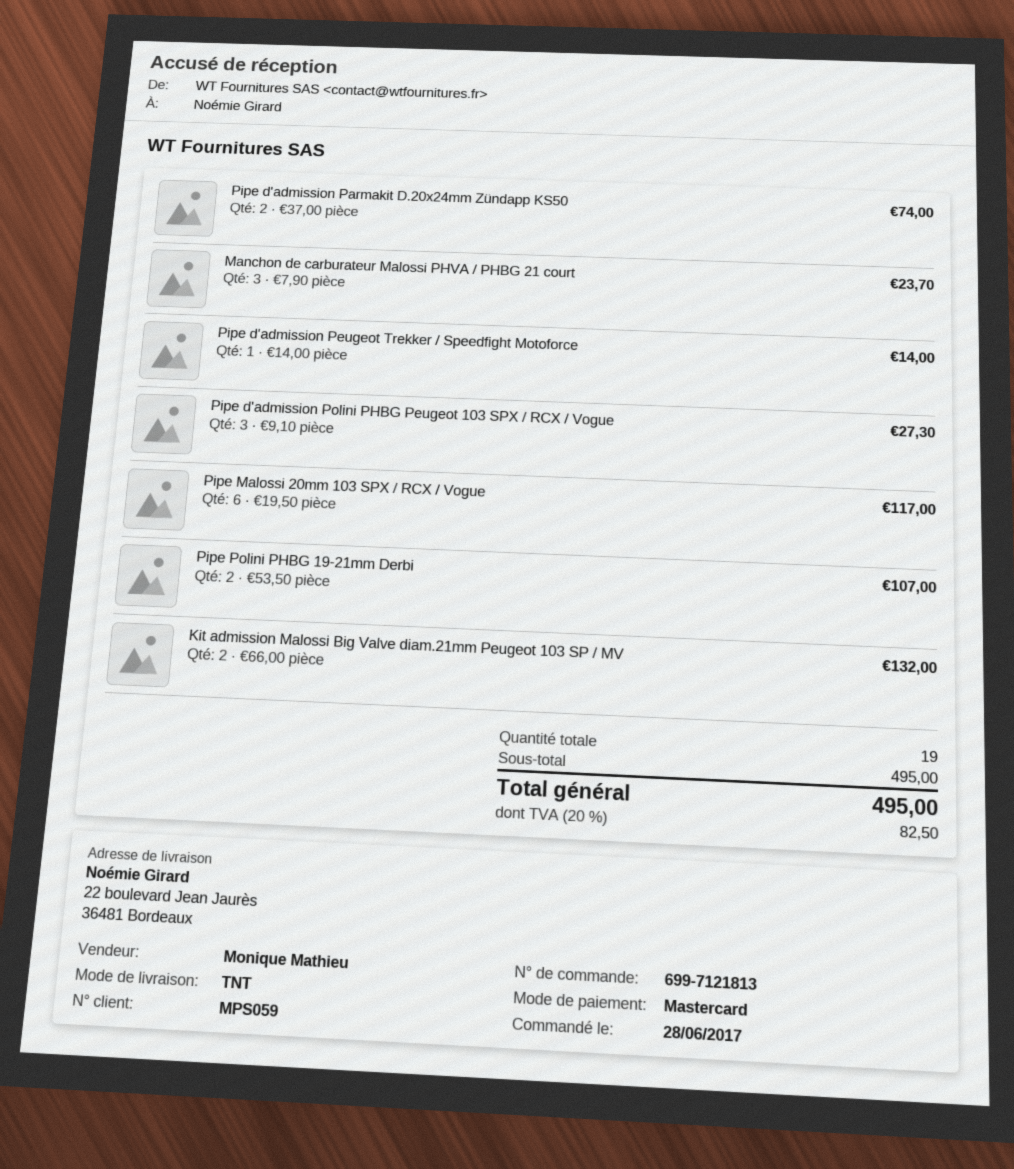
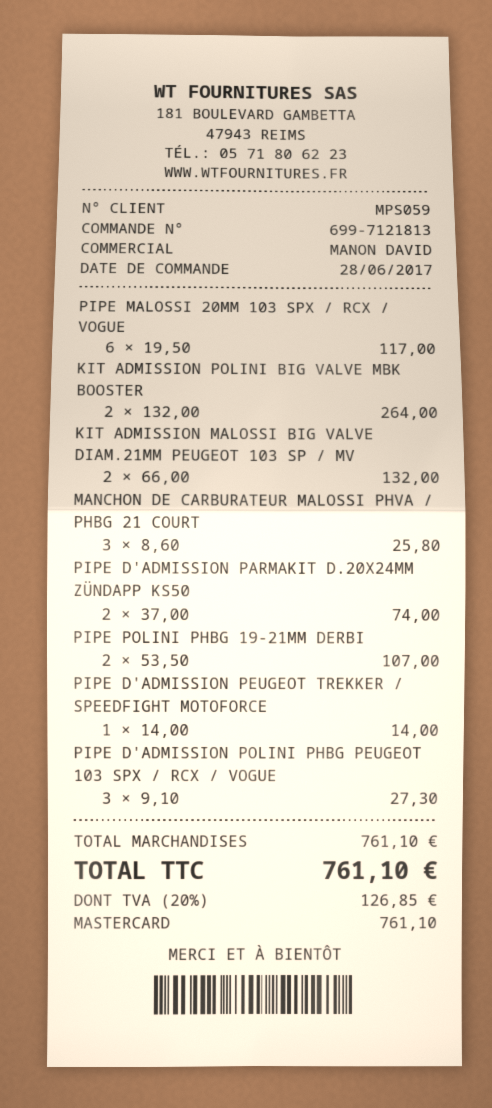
sales rep: Monique Mathieu -> MANON DAVID
Manchon de carburateur Malossi PHVA / PHBG 21 court: 3 x 7.90 = 23.70 -> 3 x 8.60 = 25.80
KIT ADMISSION POLINI BIG VALVE MBK BOOSTER: none -> 2 x 132.00 = 264.00
subtotal: 495.00 -> 761.10
tax: 20% = 82.50 -> 20% = 126.85
total: 495.00 -> 761.10

